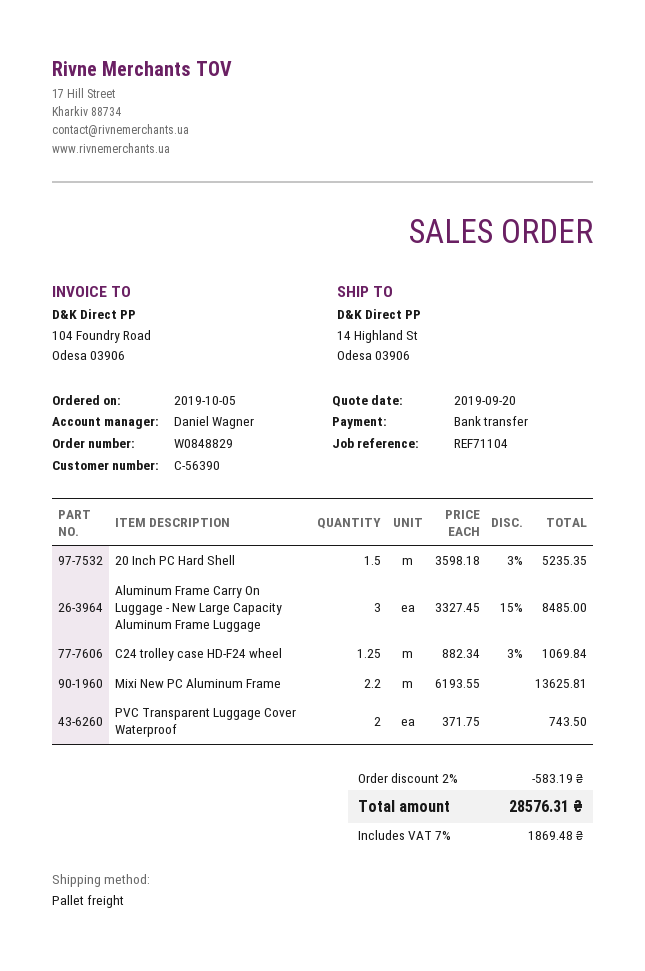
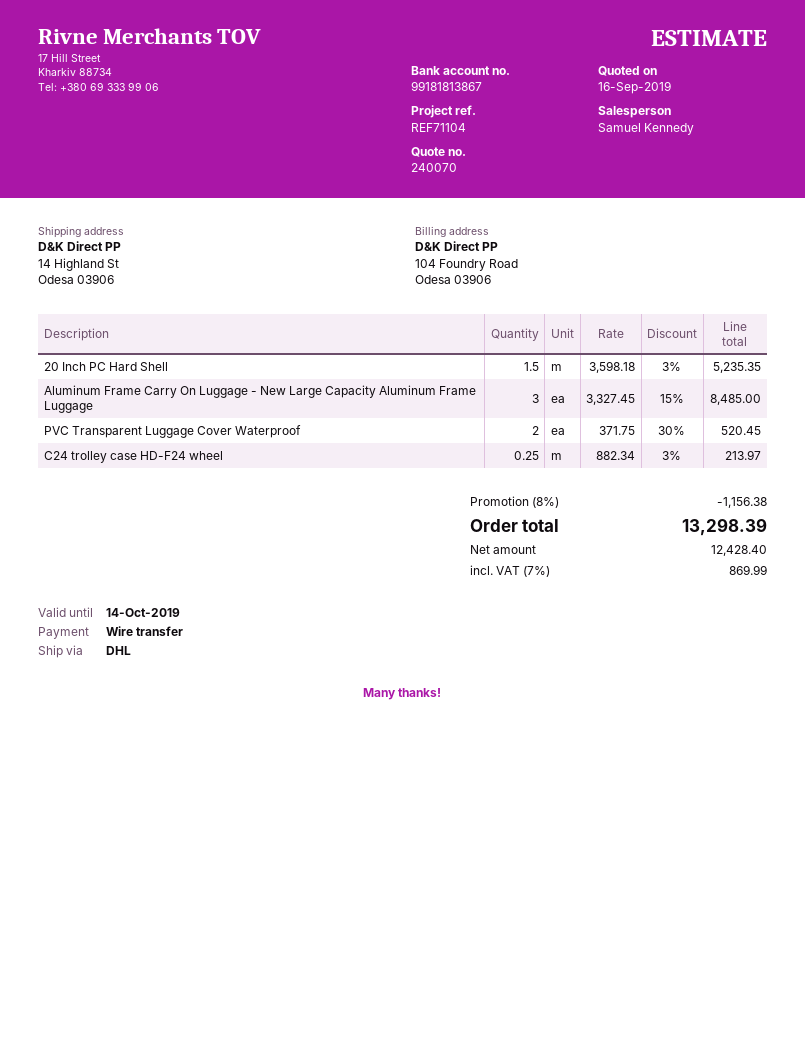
quote date: 2019-09-20 -> 2019-09-16
sales rep: Daniel Wagner -> Samuel Kennedy
shipping method: pallet freight -> DHL
C24 trolley case HD-F24 wheel: 1.25 x 882.34 - 3% = 1069.84 -> 0.25 x 882.34 - 3% = 213.97
Mixi New PC Aluminum Frame: 2.2 x 6193.55 = 13625.81 -> none
PVC Transparent Luggage Cover Waterproof: 2 x 371.75 = 743.50 -> 2 x 371.75 - 30% = 520.45
discount: 2% = 583.19 -> 8% = 1156.38
tax: 7% = 1869.48 -> 7% = 869.99
total: 28576.31 -> 13298.39

